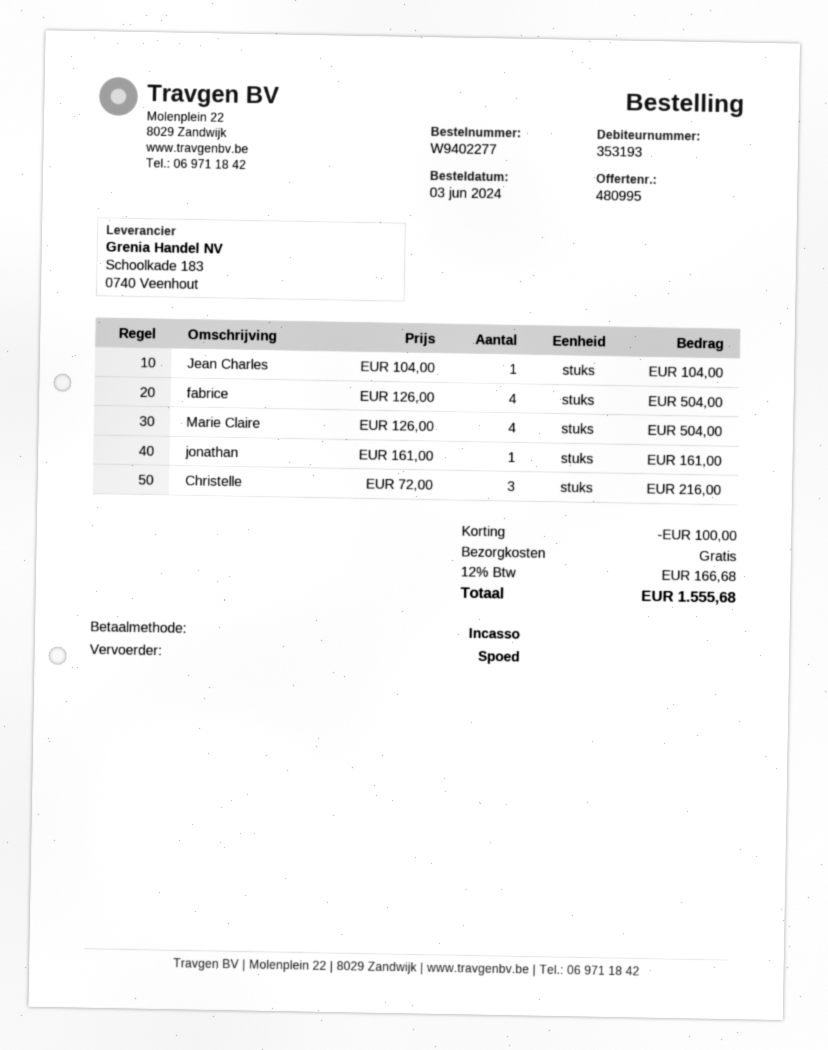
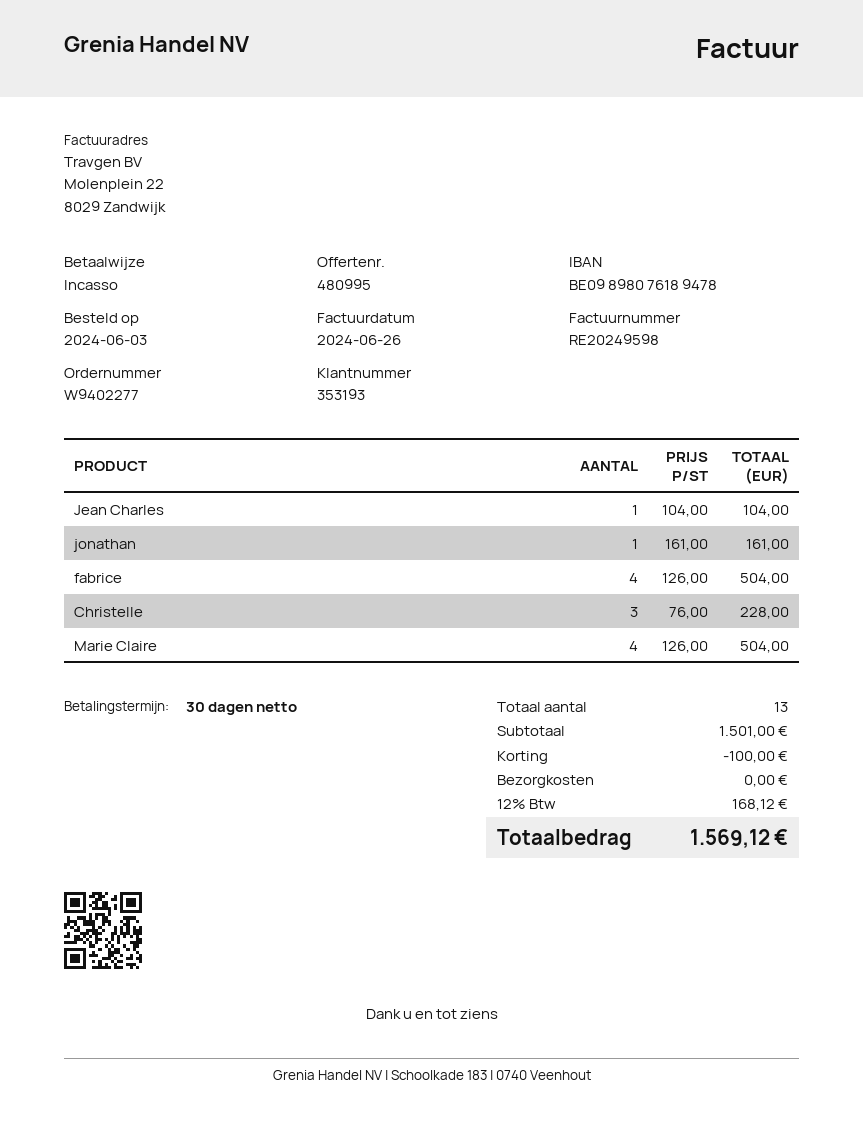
Christelle: 3 x 72.00 = 216.00 -> 3 x 76.00 = 228.00
tax: 12% = 166.68 -> 12% = 168.12
total: 1555.68 -> 1569.12

